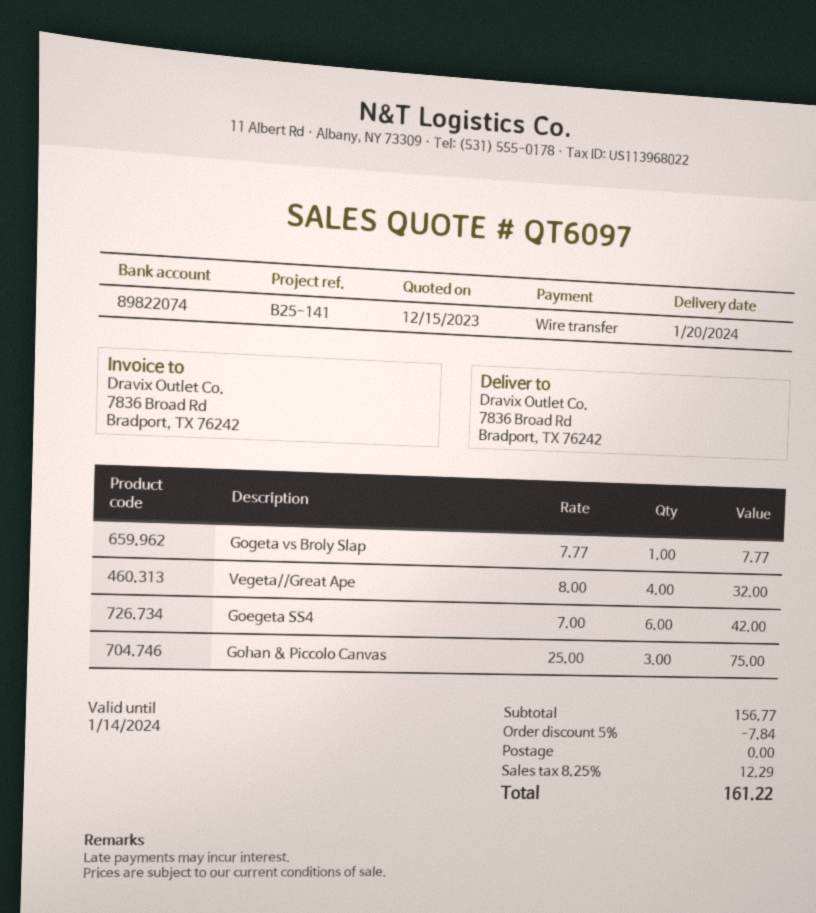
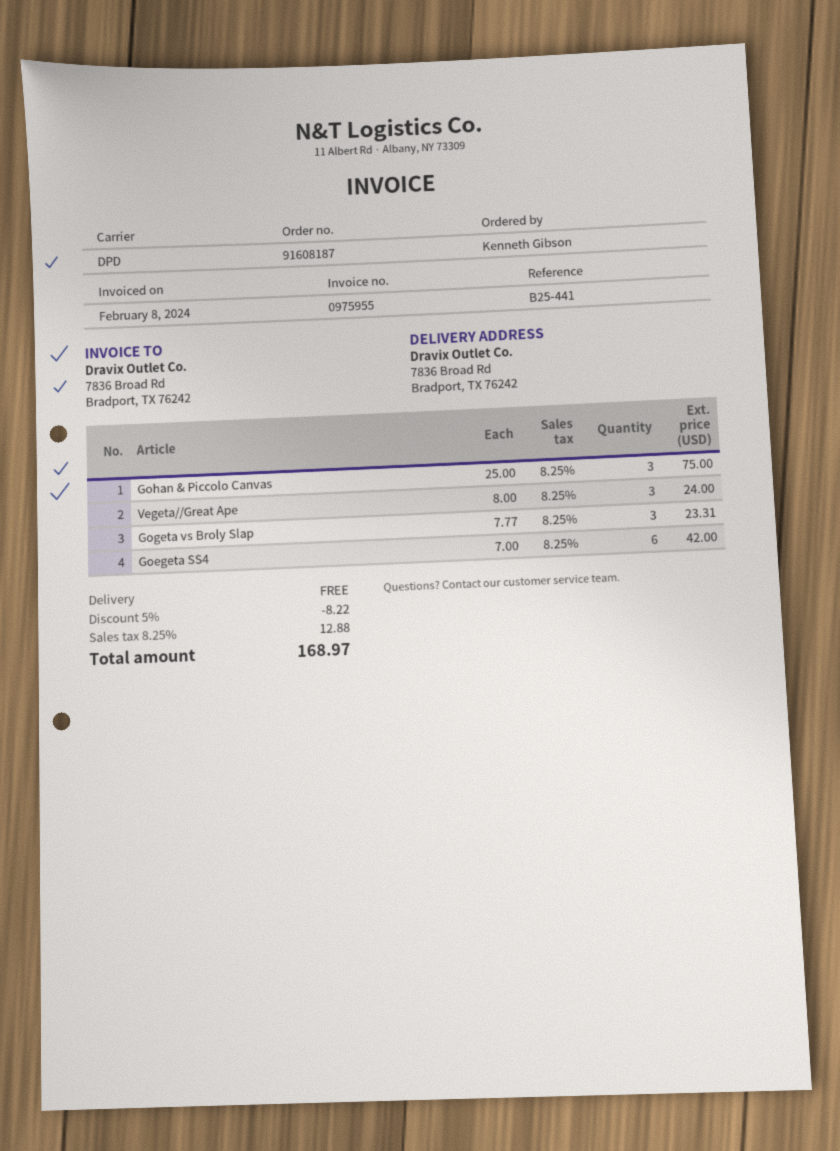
reference: B25-141 -> B25-441
Gogeta vs Broly Slap: 1 x 7.77 = 7.77 -> 3 x 7.77 = 23.31
Vegeta//Great Ape: 4 x 8.00 = 32.00 -> 3 x 8.00 = 24.00
discount: 5% = 7.84 -> 5% = 8.22
tax: 8.25% = 12.29 -> 8.25% = 12.88
total: 161.22 -> 168.97

